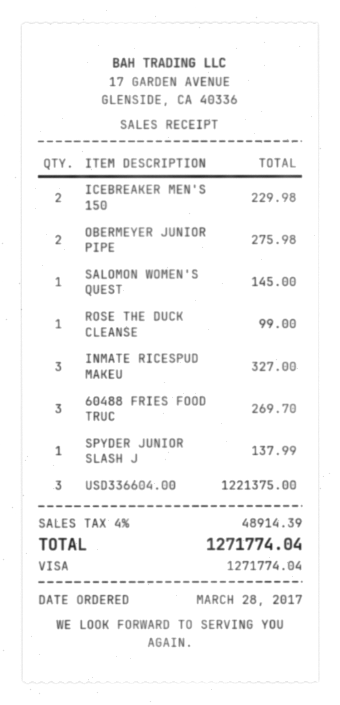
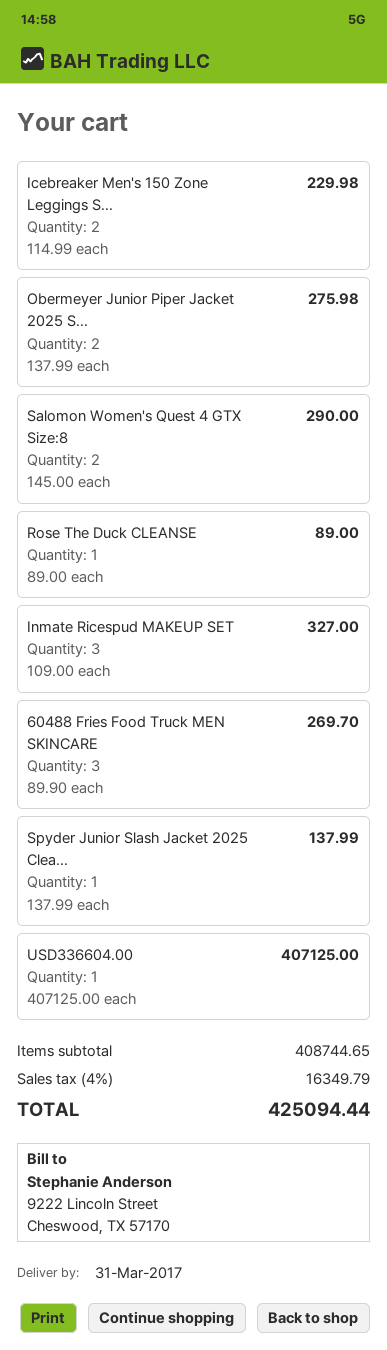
SALOMON WOMEN'S QUEST: 1 for 145.00 -> 2 for 290.00
ROSE THE DUCK CLEANSE: 1 for 99.00 -> 1 for 89.00
USD336604.00: 3 for 1221375.00 -> 1 for 407125.00
tax: 4% = 48914.39 -> 4% = 16349.79
total: 1271774.04 -> 425094.44

